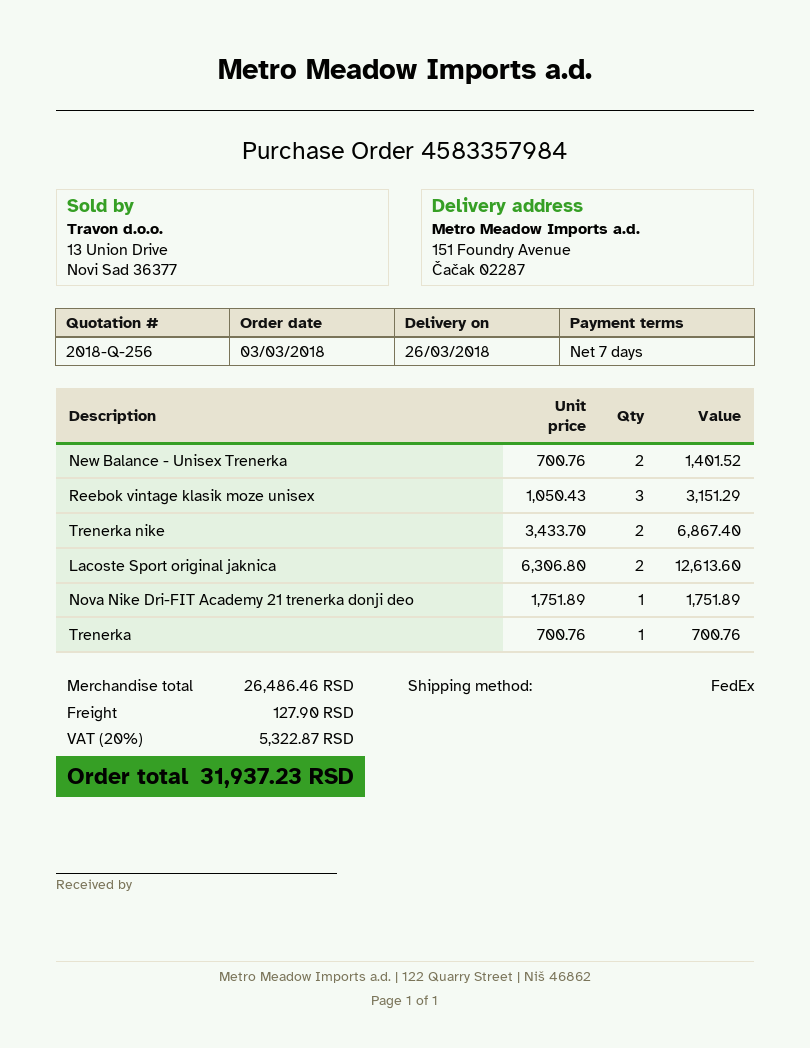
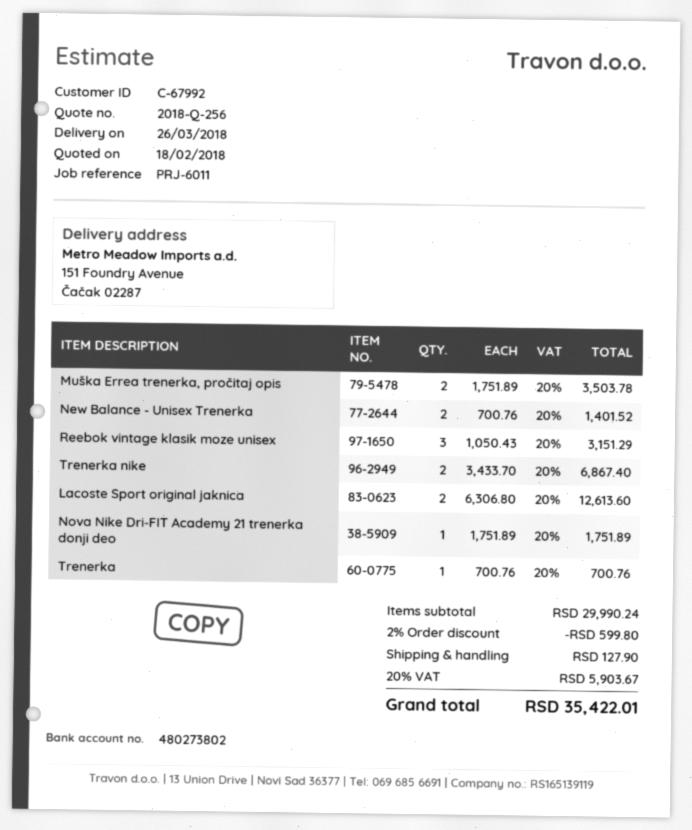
Muška Errea trenerka, pročitaj opis: none -> 2 x 1751.89 = 3503.78
subtotal: 26486.46 -> 29990.24
discount: none -> 2% = 599.80
tax: 20% = 5322.87 -> 20% = 5903.67
total: 31937.23 -> 35422.01

